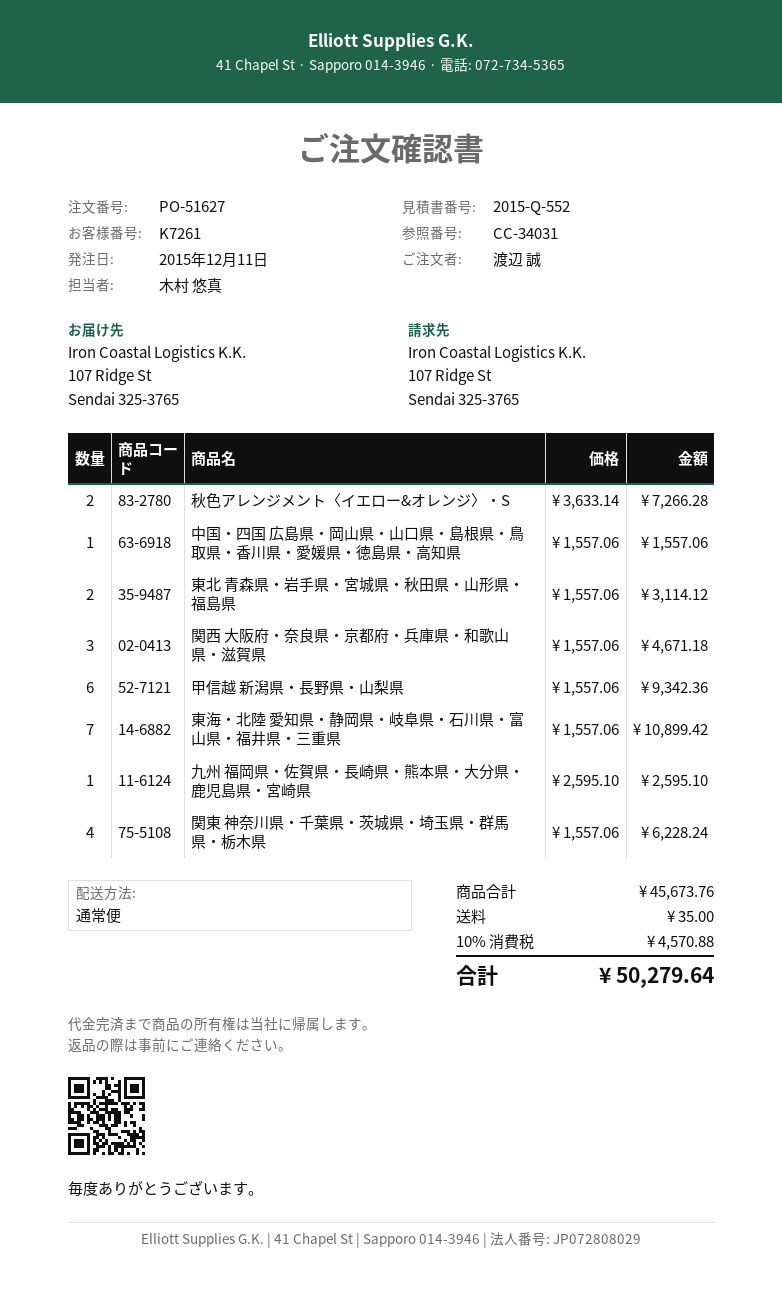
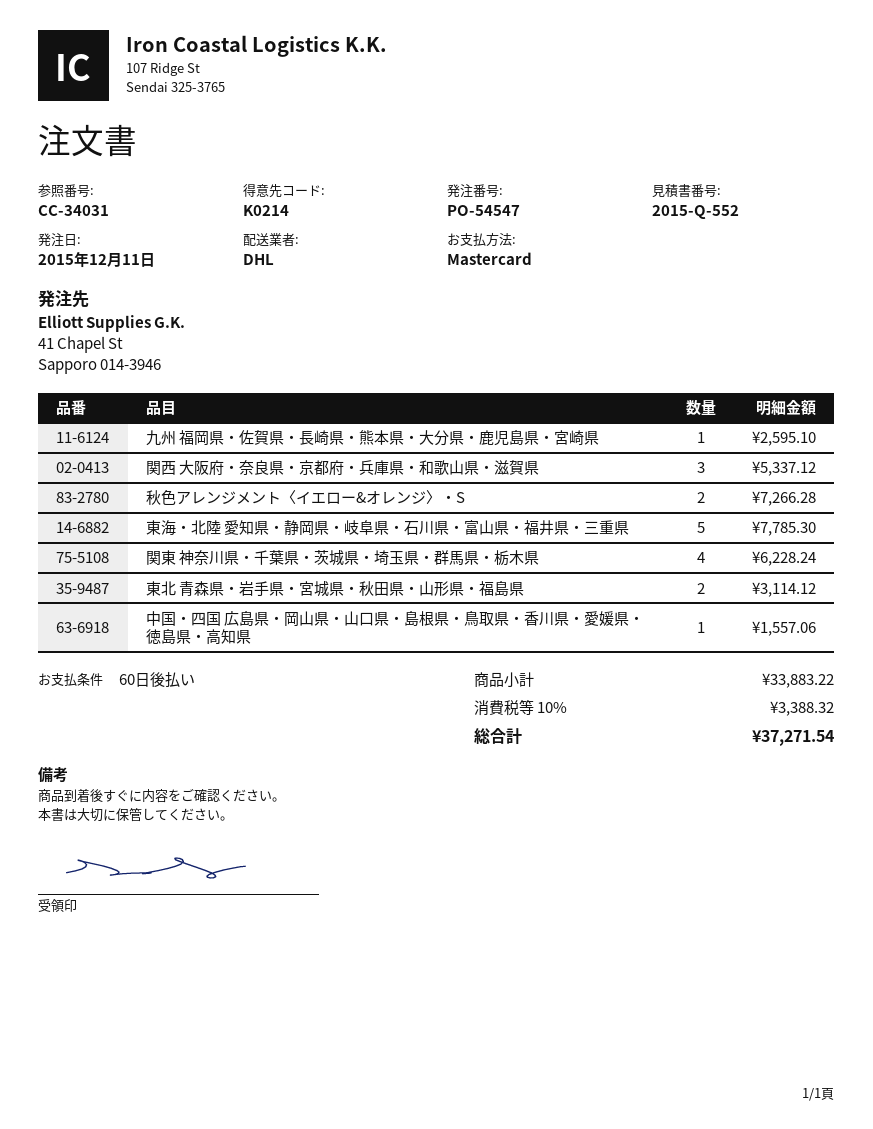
order number: PO-51627 -> PO-54547
customer number: K7261 -> K0214
shipping method: standard -> DHL
関西 大阪府・奈良県・京都府・兵庫県・和歌山県・滋賀県: 3 for 4671.18 -> 3 for 5337.12
甲信越 新潟県・長野県・山梨県: 6 for 9342.36 -> none
東海・北陸 愛知県・静岡県・岐阜県・石川県・富山県・福井県・三重県: 7 for 10899.42 -> 5 for 7785.30
subtotal: 45673.76 -> 33883.22
shipping: 35.00 -> none
tax: 10% = 4570.88 -> 10% = 3388.32
total: 50279.64 -> 37271.54

